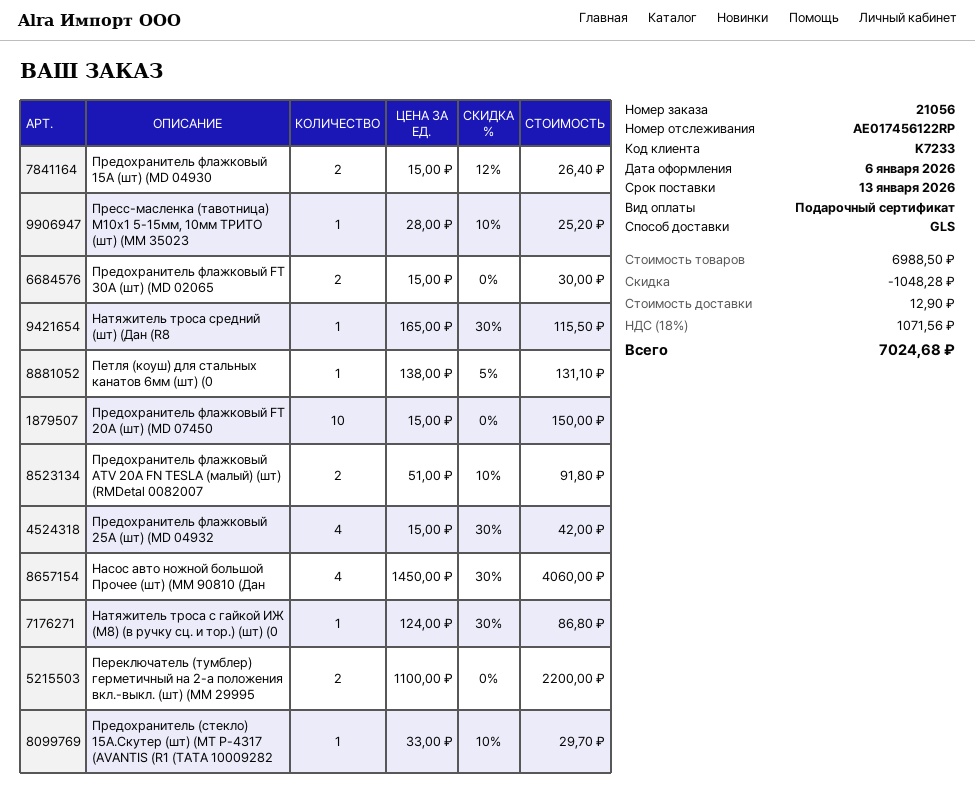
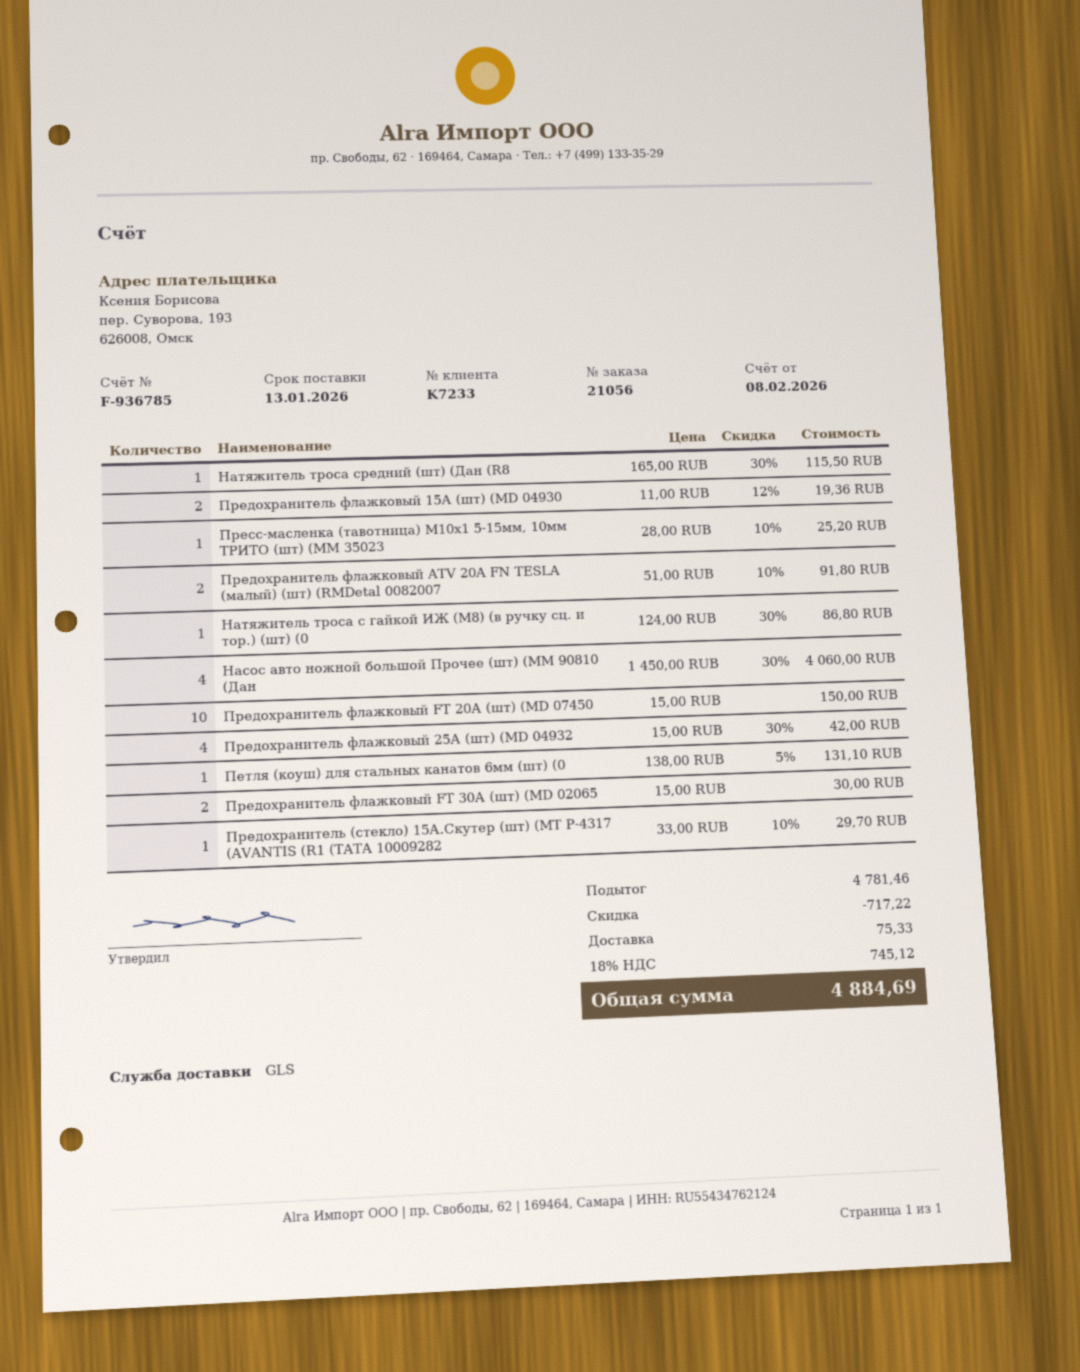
Предохранитель флажковый 15А (шт) (MD 04930: 2 x 15.00 - 12% = 26.40 -> 2 x 11.00 - 12% = 19.36
Переключатель (тумблер) герметичный на 2-а положения вкл.-выкл. (шт) (MM 29995: 2 x 1100.00 = 2200.00 -> none
subtotal: 6988.50 -> 4781.46
discount: 1048.28 -> 717.22
shipping: 12.90 -> 75.33
tax: 18% = 1071.56 -> 18% = 745.12
total: 7024.68 -> 4884.69

